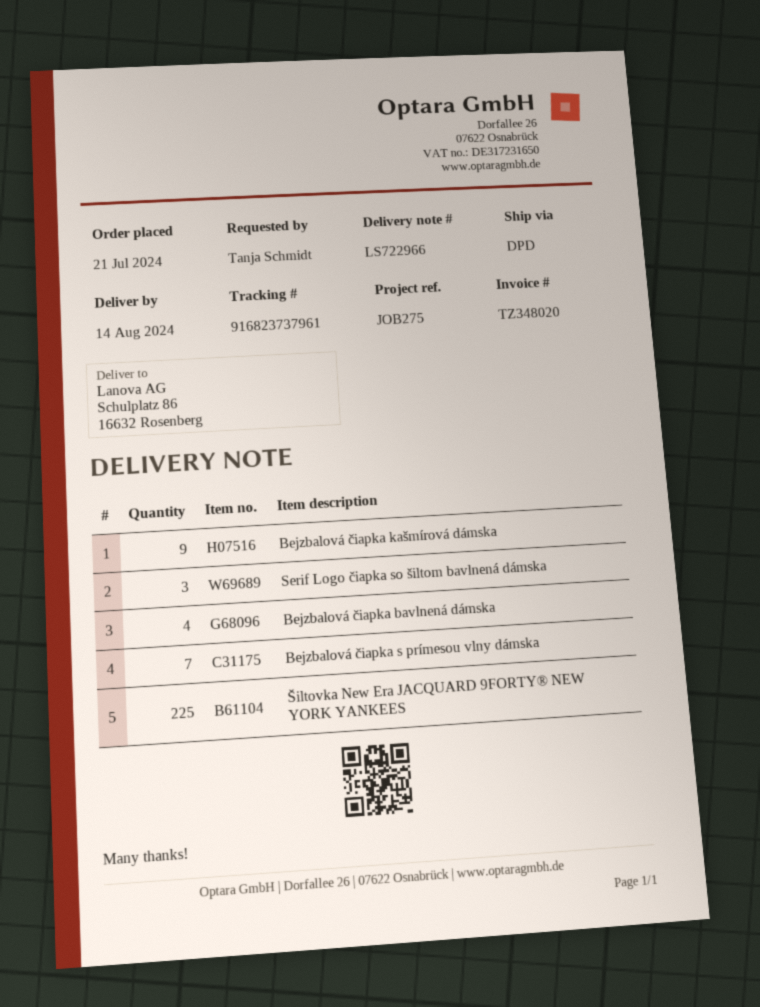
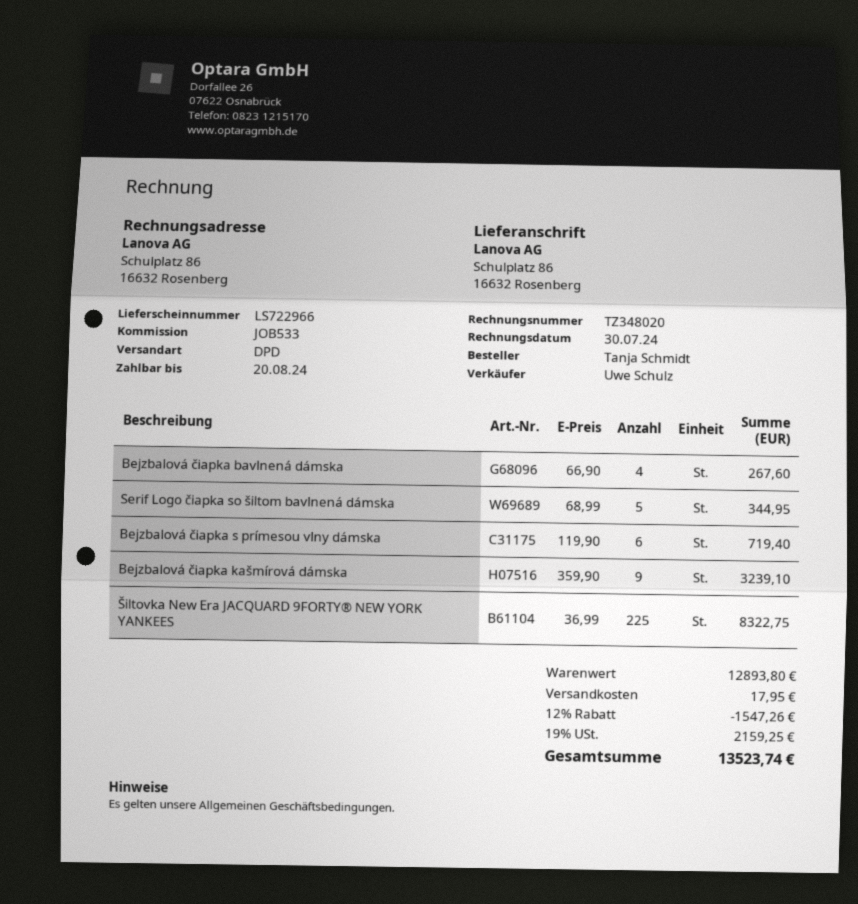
reference: JOB275 -> JOB533
Serif Logo čiapka so šiltom bavlnená dámska: 3 -> 5
Bejzbalová čiapka s prímesou vlny dámska: 7 -> 6

